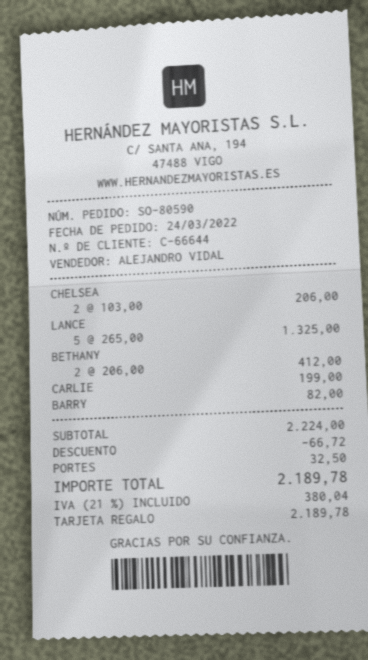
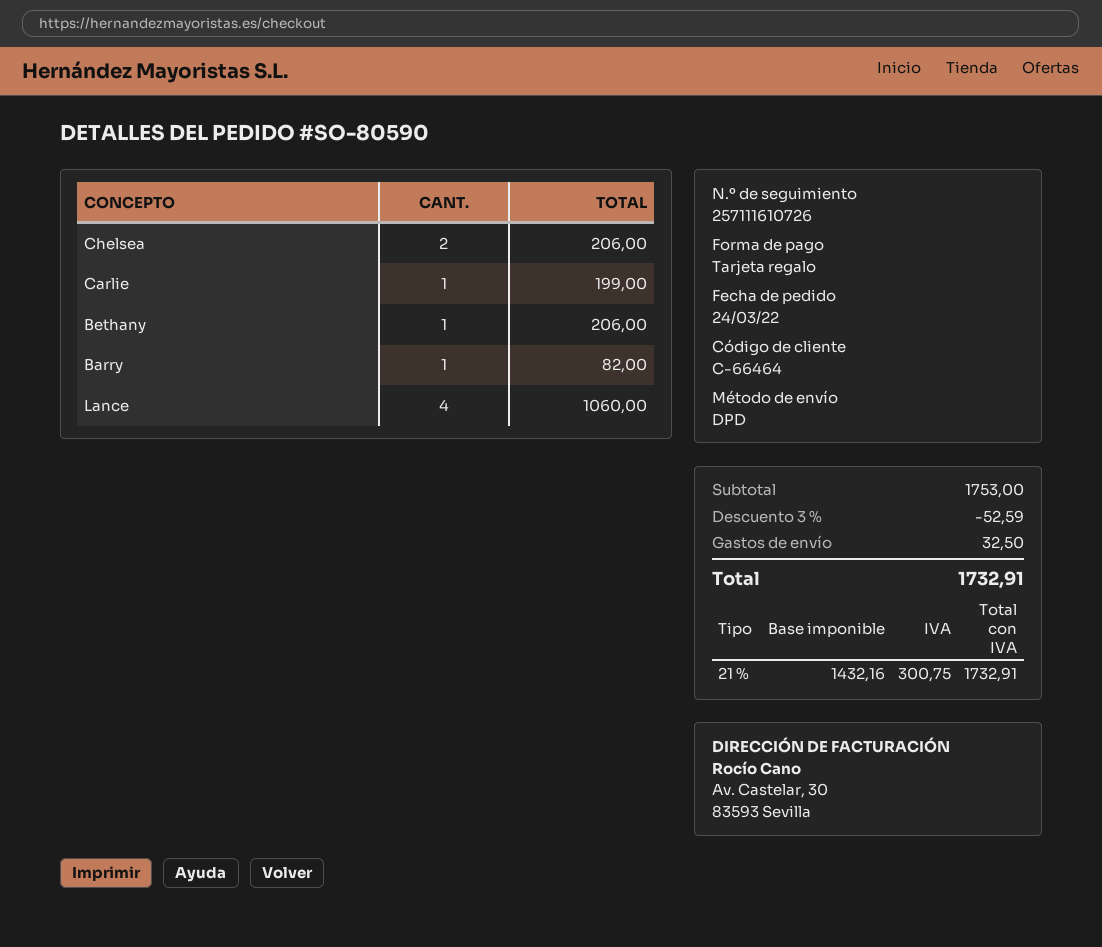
customer number: C-66644 -> C-66464
LANCE: 5 for 1325.00 -> 4 for 1060.00
BETHANY: 2 for 412.00 -> 1 for 206.00
subtotal: 2224.00 -> 1753.00
discount: 66.72 -> 52.59
tax: 21% = 380.04 -> 21% = 300.75
total: 2189.78 -> 1732.91

